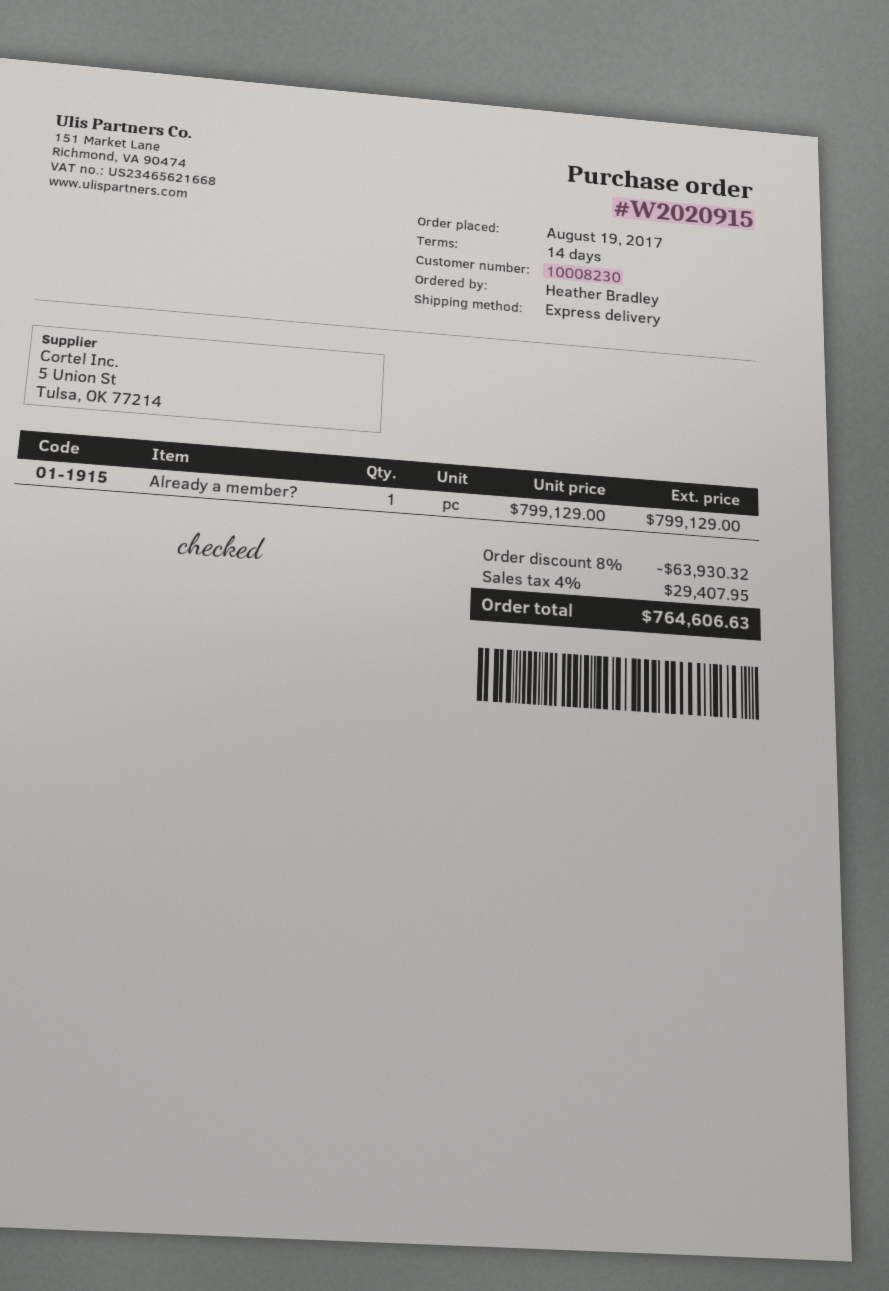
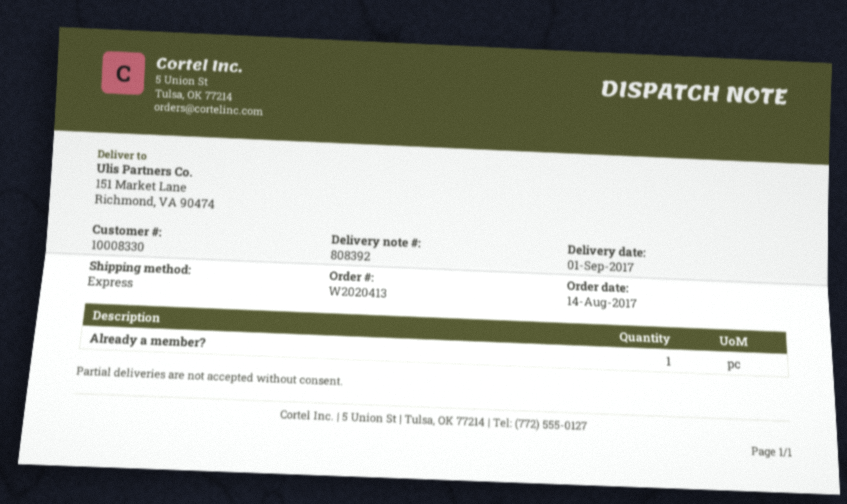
order number: W2020915 -> W2020413
order date: 2017-08-19 -> 2017-08-14
customer number: 10008230 -> 10008330

